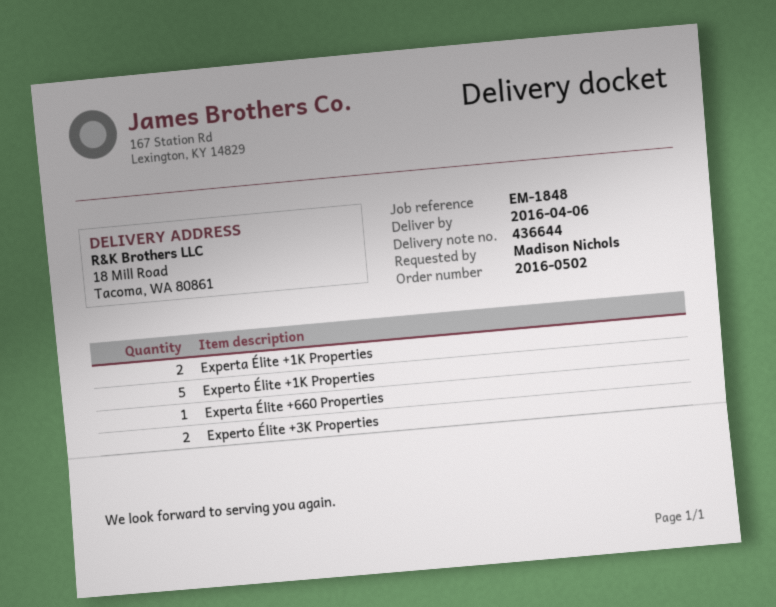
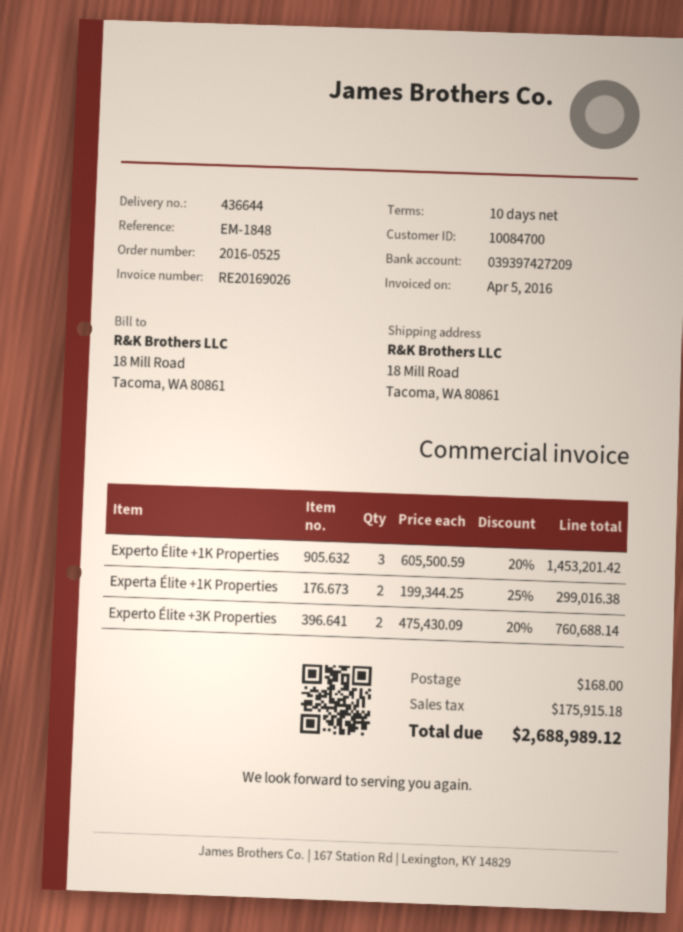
order number: 2016-0502 -> 2016-0525
Experto Élite +1K Properties: 5 -> 3
Experta Élite +660 Properties: 1 -> none

